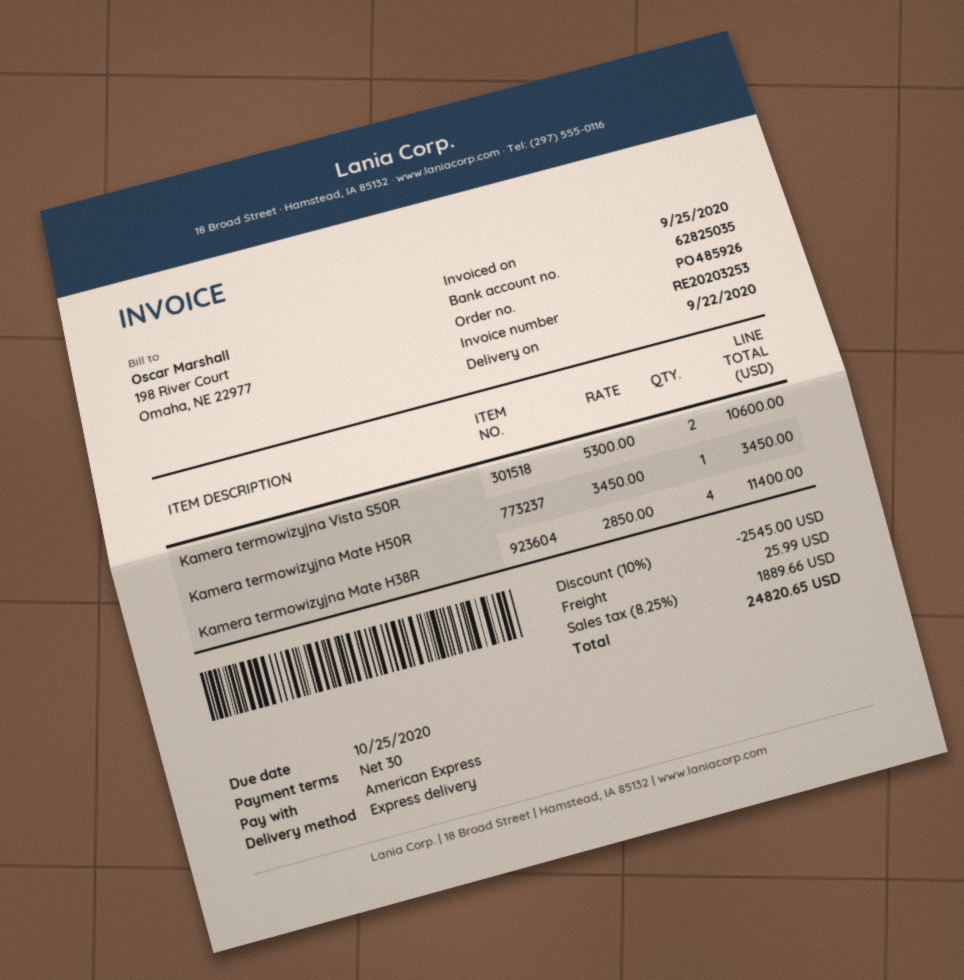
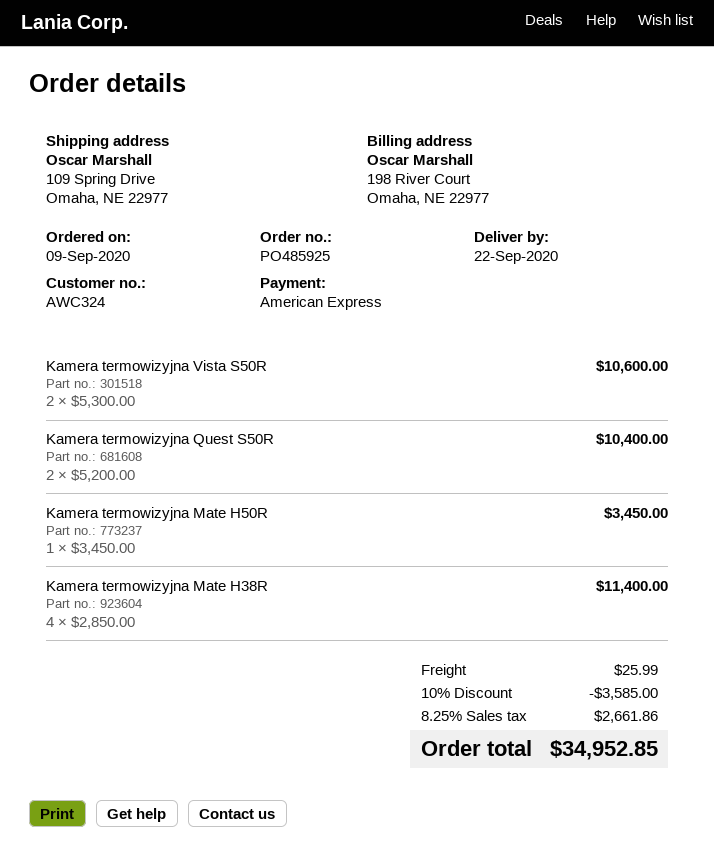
order number: PO485926 -> PO485925
Kamera termowizyjna Quest S50R: none -> 2 x 5200.00 = 10400.00
discount: 10% = 2545.00 -> 10% = 3585.00
tax: 8.25% = 1889.66 -> 8.25% = 2661.86
total: 24820.65 -> 34952.85

